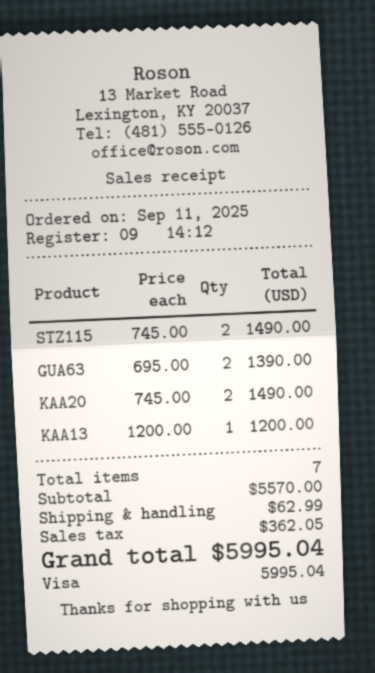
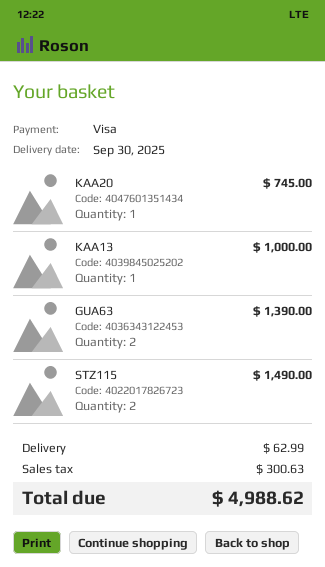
KAA20: 2 for 1490.00 -> 1 for 745.00
KAA13: 1 for 1200.00 -> 1 for 1000.00
tax: 362.05 -> 300.63
total: 5995.04 -> 4988.62

